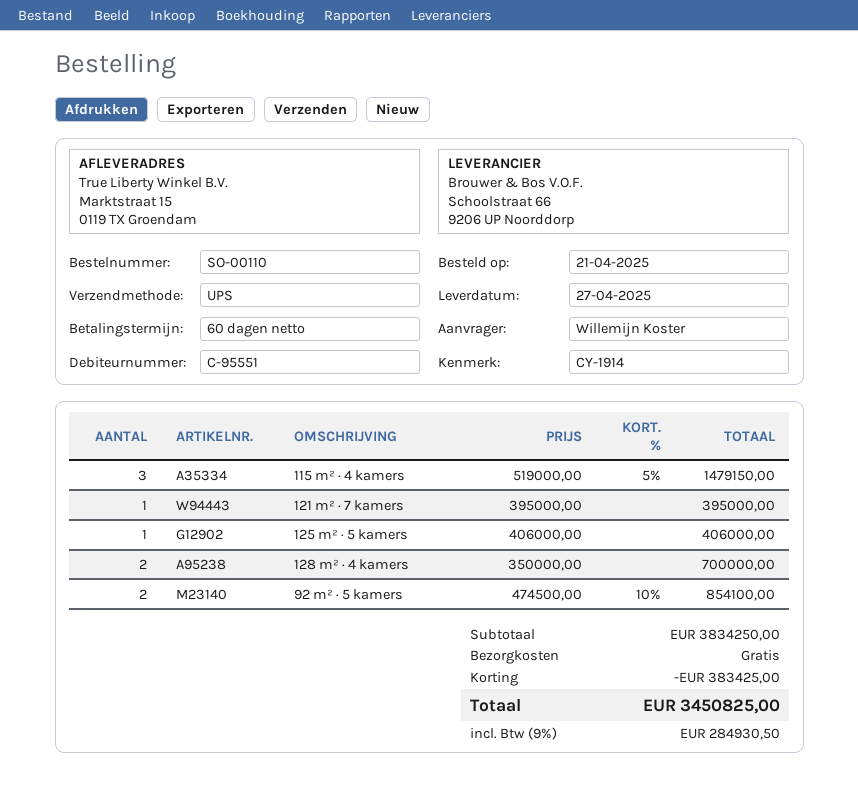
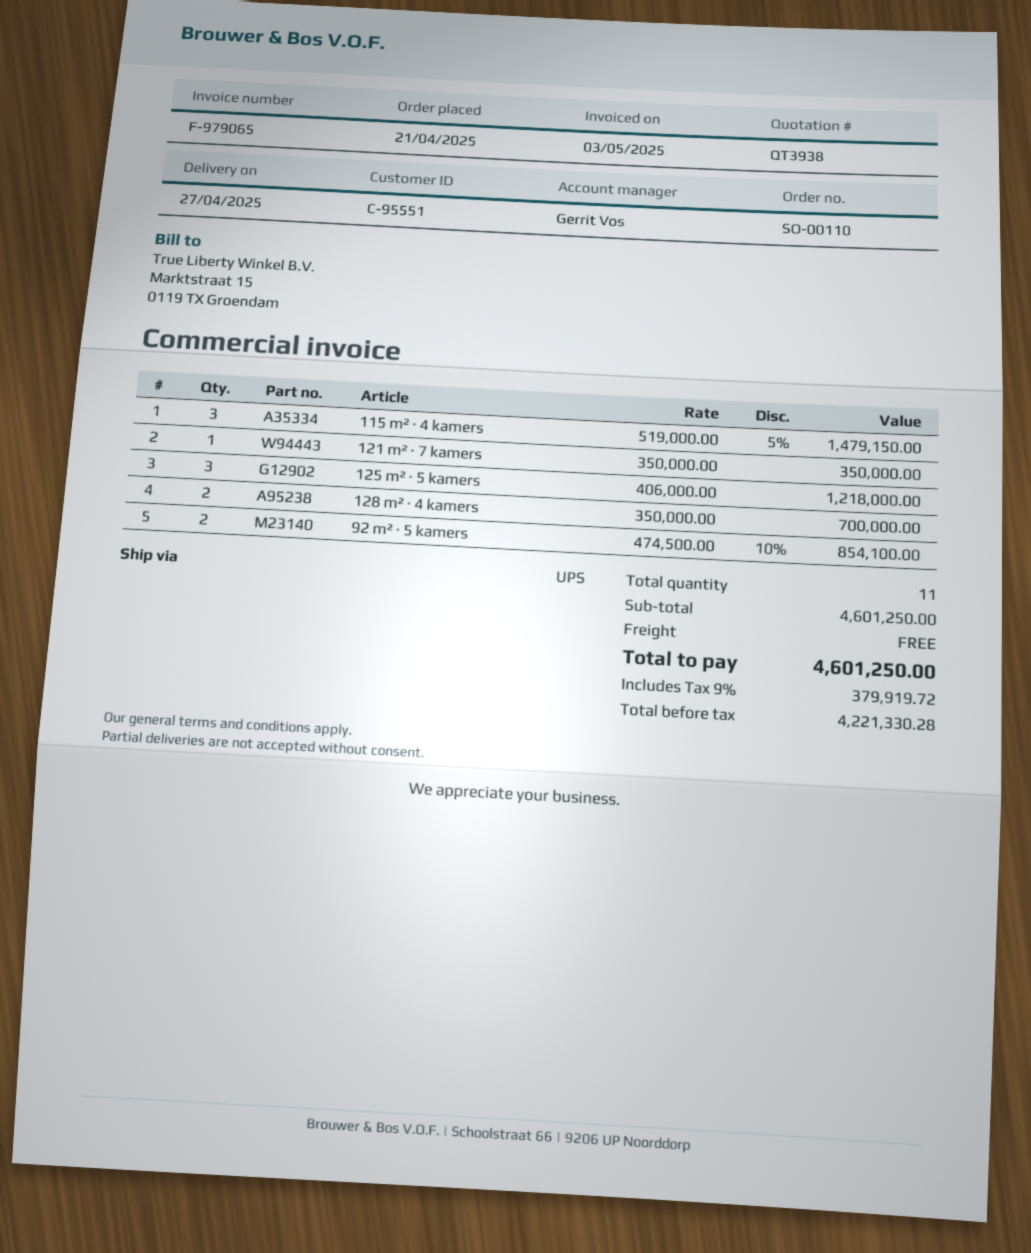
121 m² · 7 kamers: 1 x 395000.00 = 395000.00 -> 1 x 350000.00 = 350000.00
125 m² · 5 kamers: 1 x 406000.00 = 406000.00 -> 3 x 406000.00 = 1218000.00
subtotal: 3834250.00 -> 4601250.00
discount: 383425.00 -> none
tax: 9% = 284930.50 -> 9% = 379919.72
total: 3450825.00 -> 4601250.00

